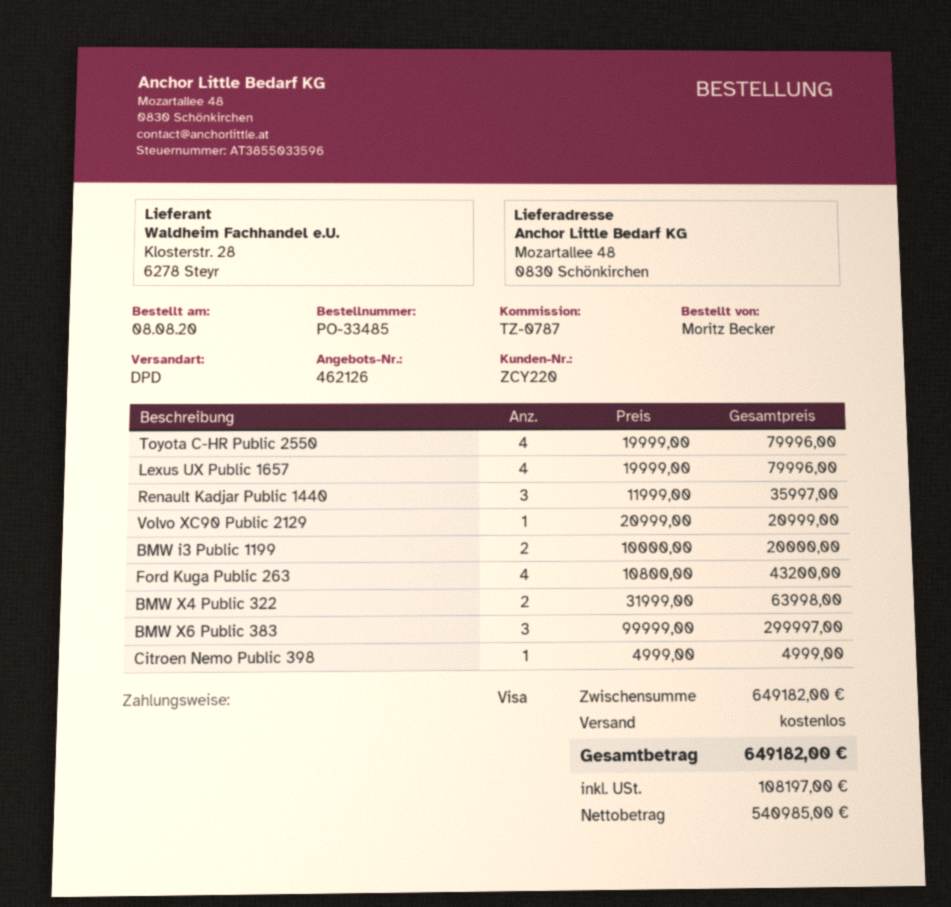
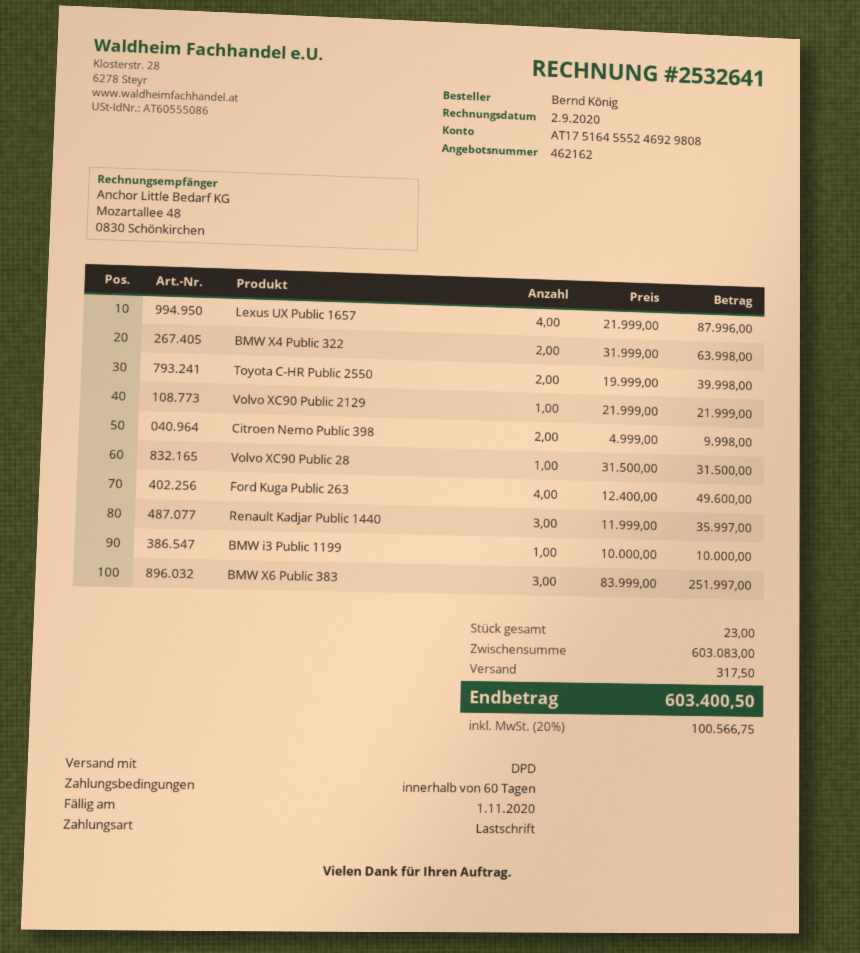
quote number: 462126 -> 462162
ordered by: Moritz Becker -> Bernd König
payment method: Visa -> direct debit
Toyota C-HR Public 2550: 4 x 19999.00 = 79996.00 -> 2 x 19999.00 = 39998.00
Lexus UX Public 1657: 4 x 19999.00 = 79996.00 -> 4 x 21999.00 = 87996.00
Volvo XC90 Public 2129: 1 x 20999.00 = 20999.00 -> 1 x 21999.00 = 21999.00
BMW i3 Public 1199: 2 x 10000.00 = 20000.00 -> 1 x 10000.00 = 10000.00
Ford Kuga Public 263: 4 x 10800.00 = 43200.00 -> 4 x 12400.00 = 49600.00
BMW X6 Public 383: 3 x 99999.00 = 299997.00 -> 3 x 83999.00 = 251997.00
Citroen Nemo Public 398: 1 x 4999.00 = 4999.00 -> 2 x 4999.00 = 9998.00
Volvo XC90 Public 28: none -> 1 x 31500.00 = 31500.00
subtotal: 649182.00 -> 603083.00
shipping: 0.00 -> 317.50
tax: 108197.00 -> 100566.75
total: 649182.00 -> 603400.50

